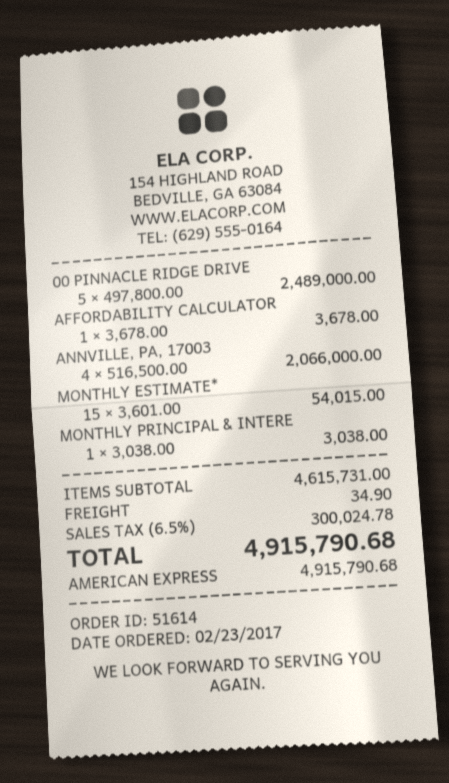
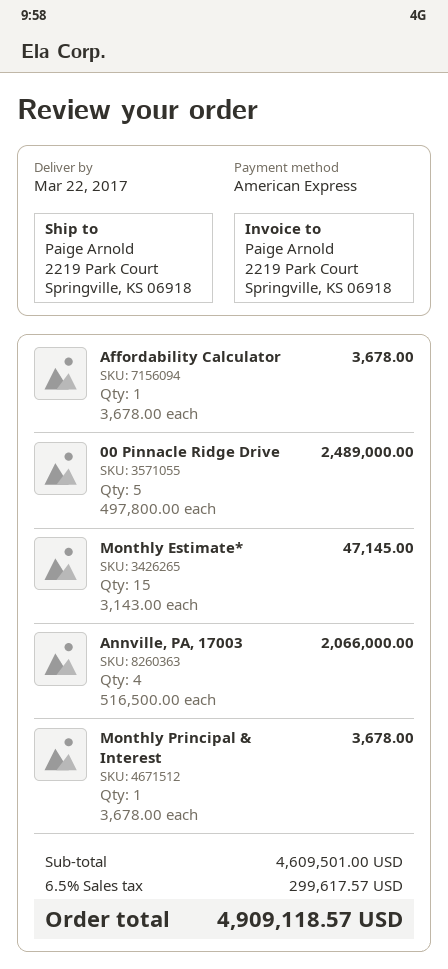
MONTHLY ESTIMATE*: 15 x 3601.00 = 54015.00 -> 15 x 3143.00 = 47145.00
MONTHLY PRINCIPAL & INTERE: 1 x 3038.00 = 3038.00 -> 1 x 3678.00 = 3678.00
subtotal: 4615731.00 -> 4609501.00
shipping: 34.90 -> none
tax: 6.5% = 300024.78 -> 6.5% = 299617.57
total: 4915790.68 -> 4909118.57

